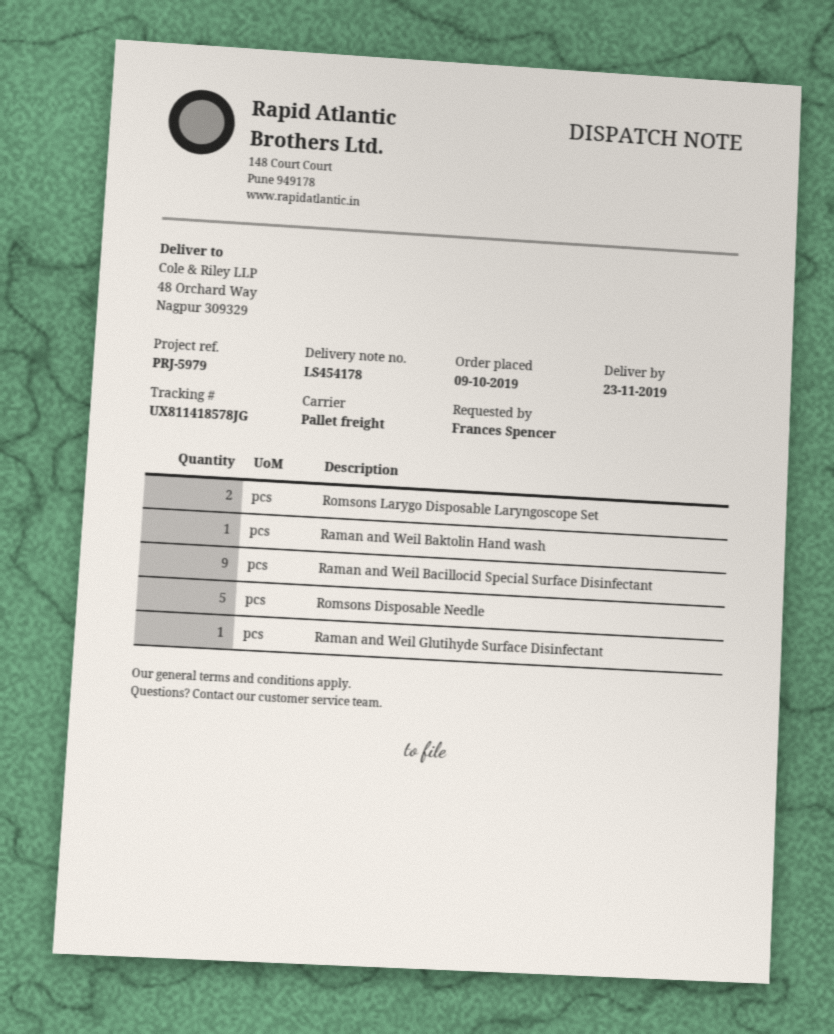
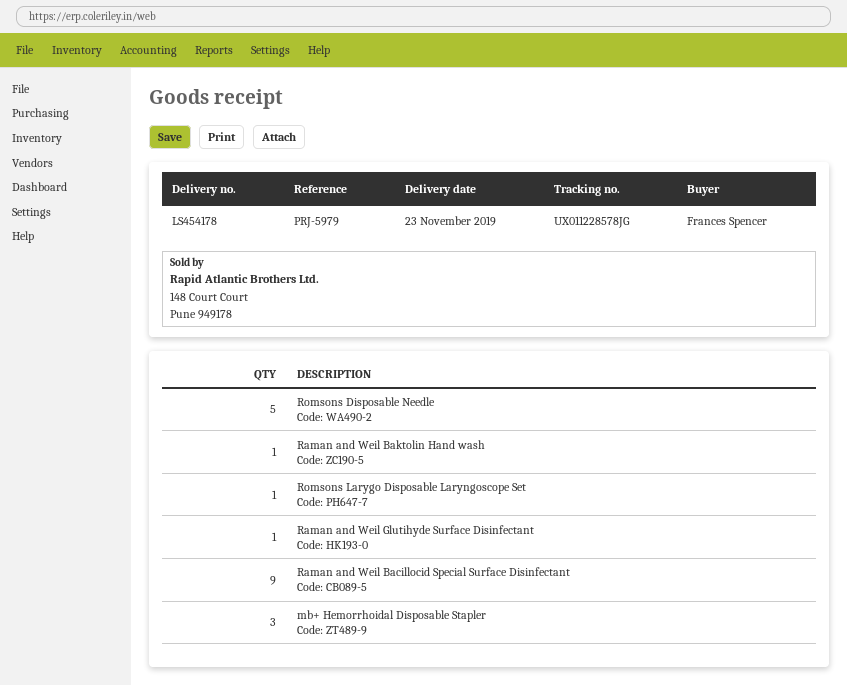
tracking number: UX811418578JG -> UX011228578JG
Romsons Larygo Disposable Laryngoscope Set: 2 -> 1
mb+ Hemorrhoidal Disposable Stapler: none -> 3

